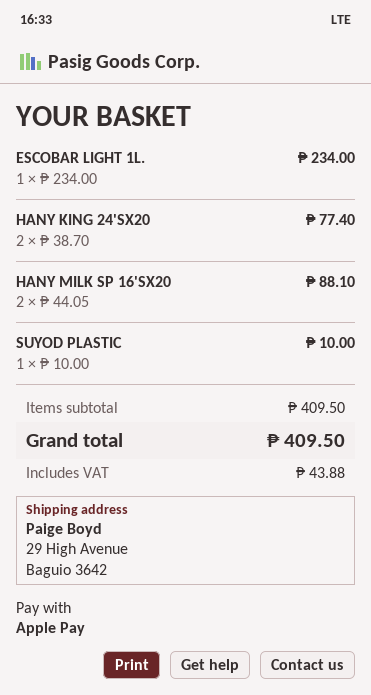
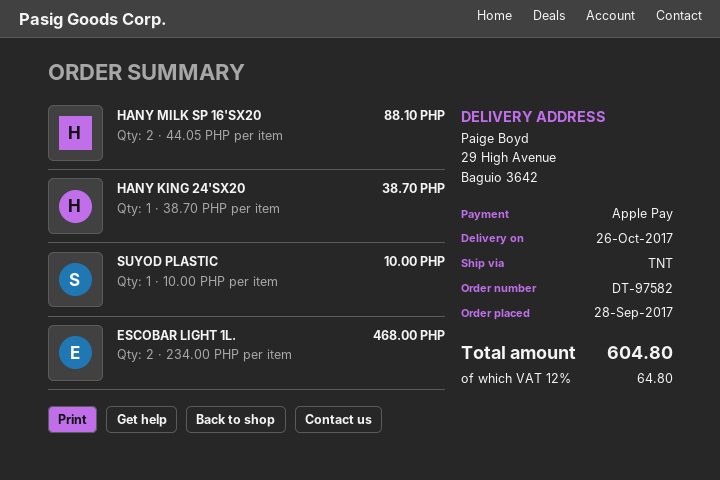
ESCOBAR LIGHT 1L.: 1 x 234.00 = 234.00 -> 2 x 234.00 = 468.00
HANY KING 24'SX20: 2 x 38.70 = 77.40 -> 1 x 38.70 = 38.70
tax: 43.88 -> 64.80
total: 409.50 -> 604.80

